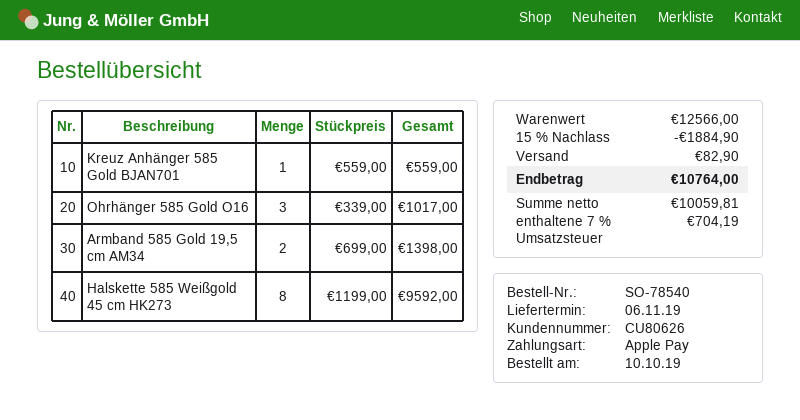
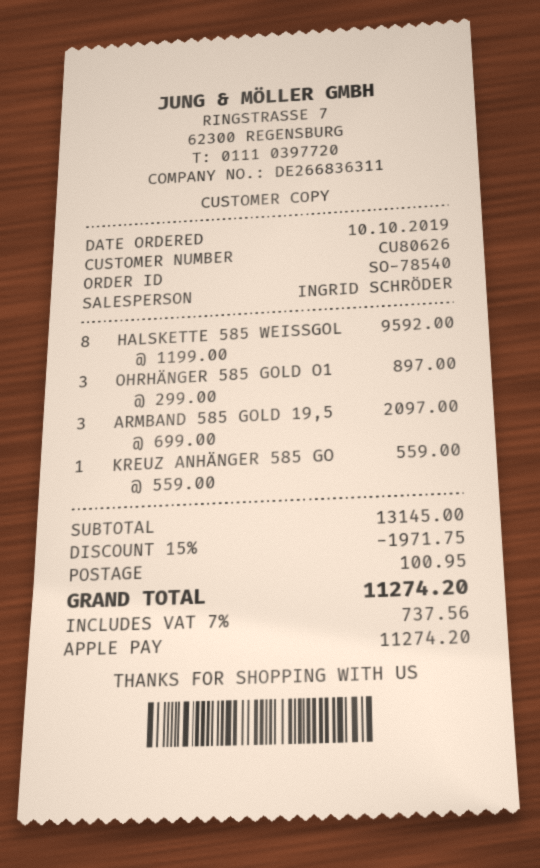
Ohrhänger 585 Gold O16: 3 x 339.00 = 1017.00 -> 3 x 299.00 = 897.00
Armband 585 Gold 19,5 cm AM34: 2 x 699.00 = 1398.00 -> 3 x 699.00 = 2097.00
subtotal: 12566.00 -> 13145.00
discount: 15% = 1884.90 -> 15% = 1971.75
shipping: 82.90 -> 100.95
tax: 7% = 704.19 -> 7% = 737.56
total: 10764.00 -> 11274.20

